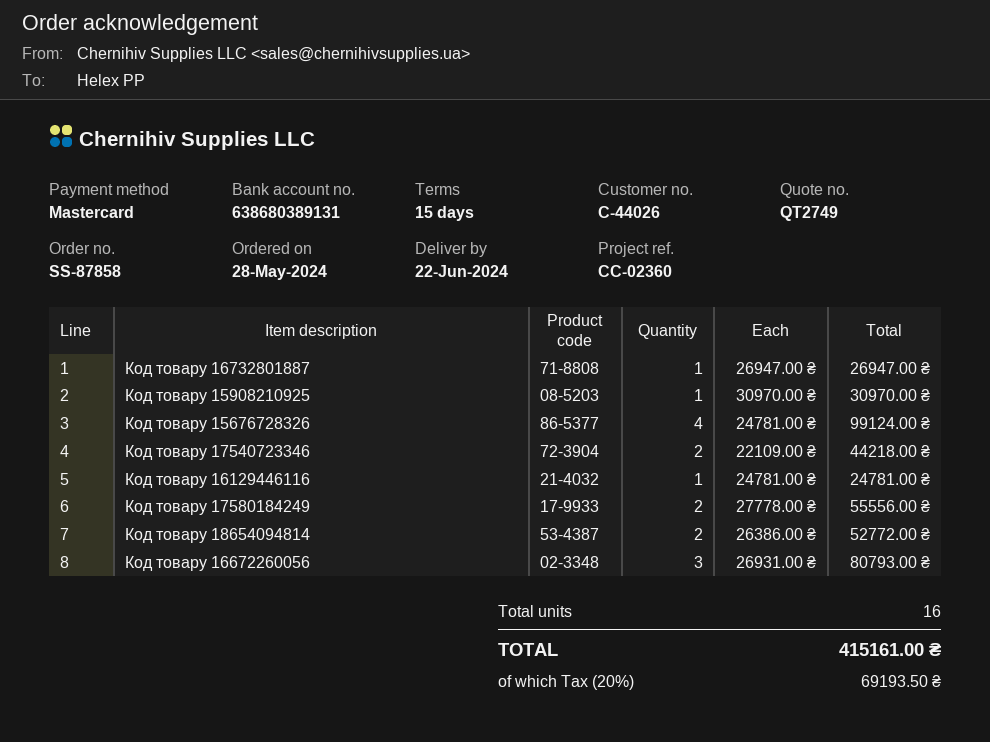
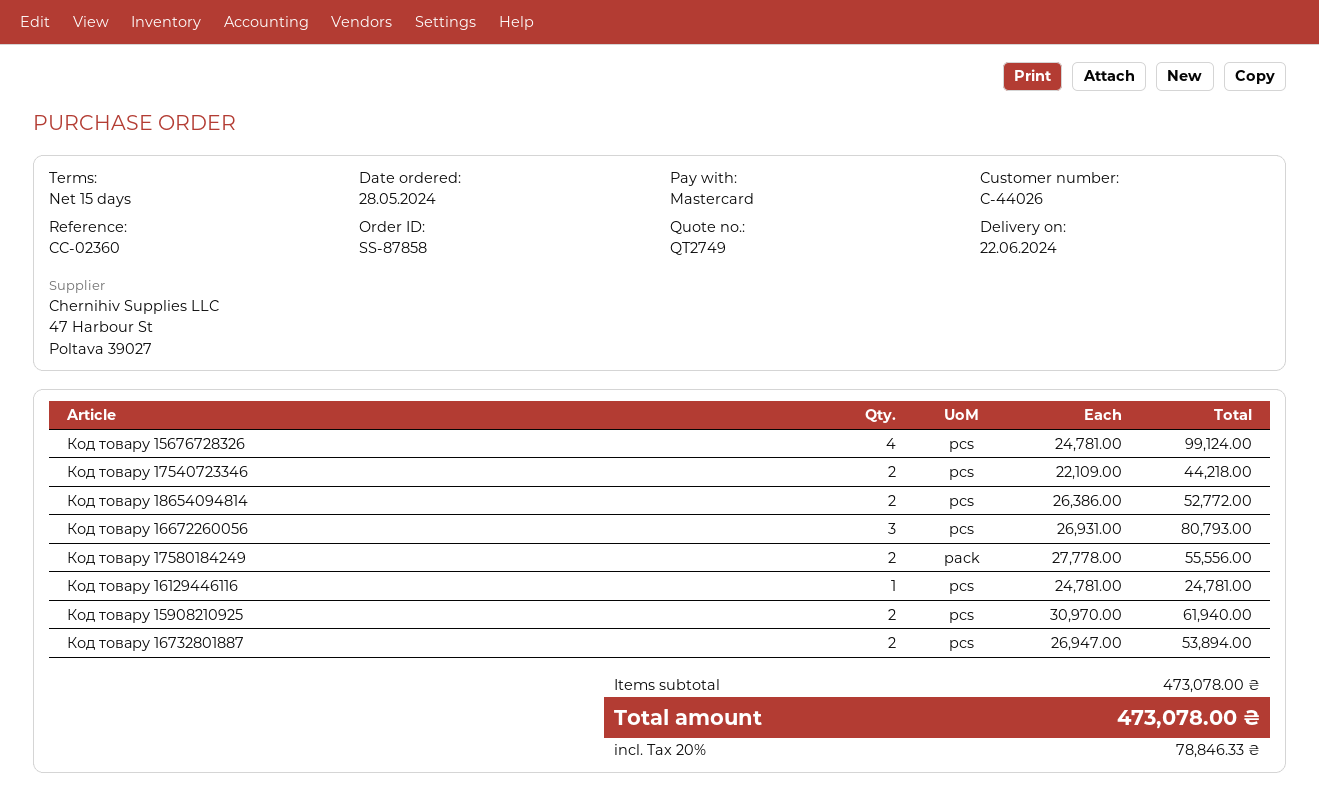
Код товару 16732801887: 1 x 26947.00 = 26947.00 -> 2 x 26947.00 = 53894.00
Код товару 15908210925: 1 x 30970.00 = 30970.00 -> 2 x 30970.00 = 61940.00
tax: 20% = 69193.50 -> 20% = 78846.33
total: 415161.00 -> 473078.00

